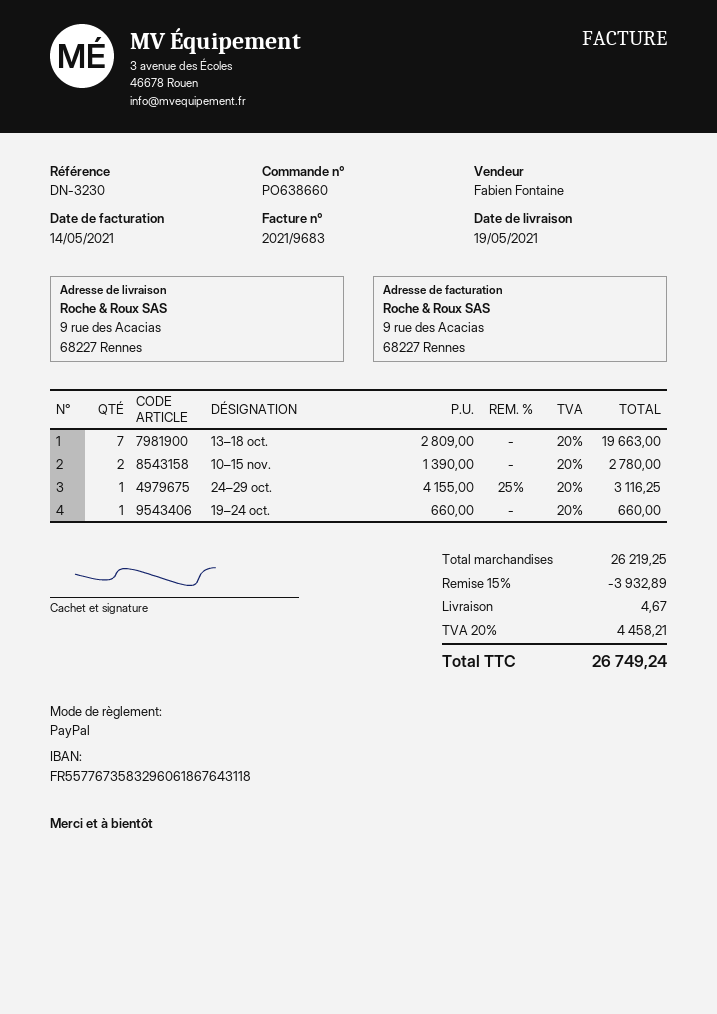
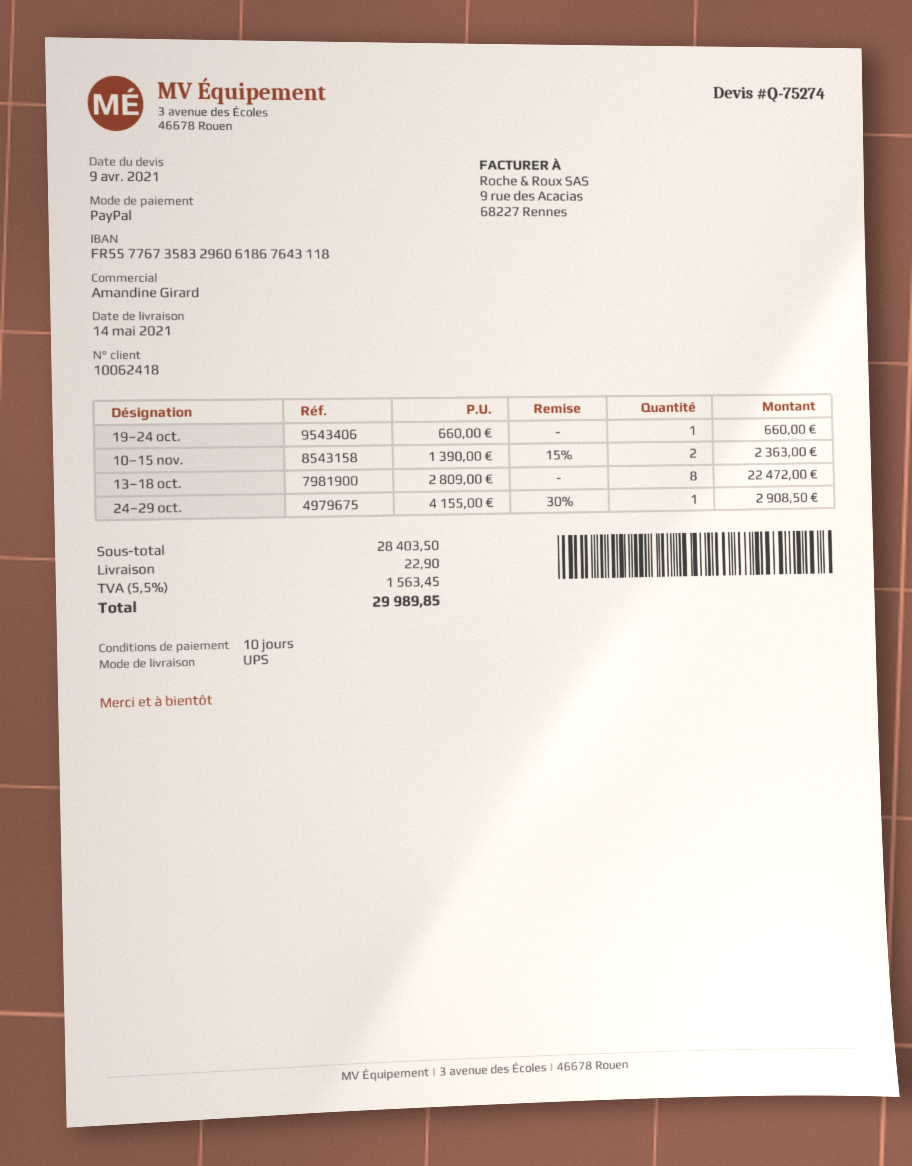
delivery date: 2021-05-19 -> 2021-05-14
sales rep: Fabien Fontaine -> Amandine Girard
13–18 oct.: 7 x 2809.00 = 19663.00 -> 8 x 2809.00 = 22472.00
10–15 nov.: 2 x 1390.00 = 2780.00 -> 2 x 1390.00 - 15% = 2363.00
24–29 oct.: 1 x 4155.00 - 25% = 3116.25 -> 1 x 4155.00 - 30% = 2908.50
subtotal: 26219.25 -> 28403.50
discount: 15% = 3932.89 -> none
shipping: 4.67 -> 22.90
tax: 20% = 4458.21 -> 5.5% = 1563.45
total: 26749.24 -> 29989.85

